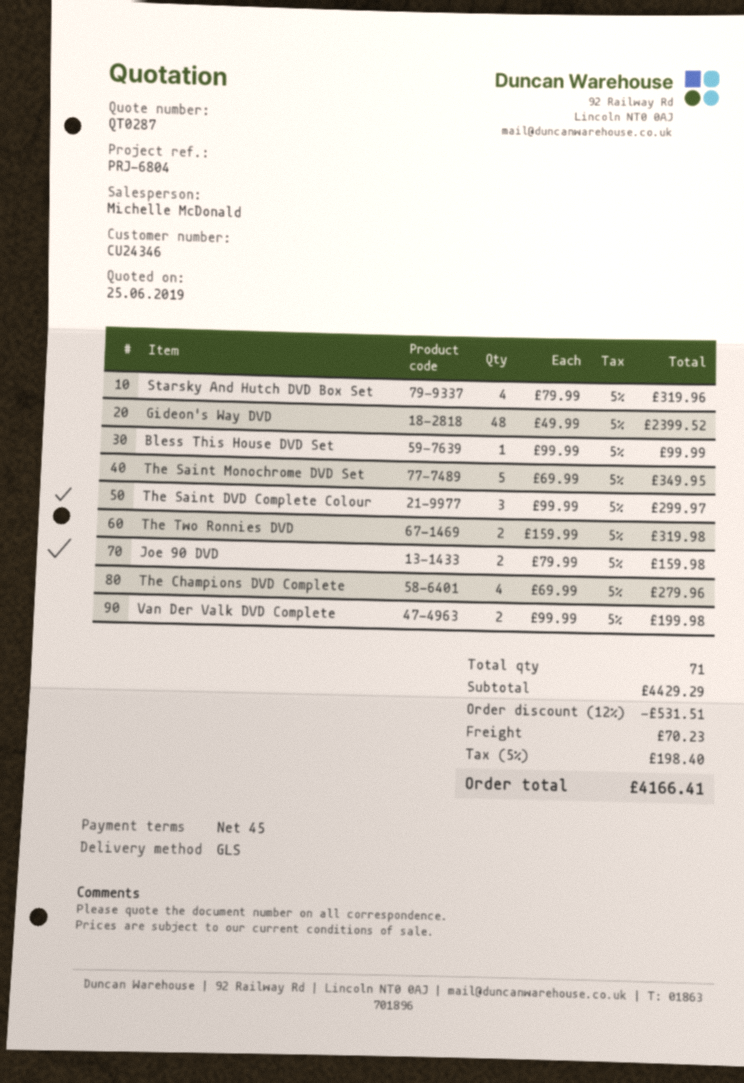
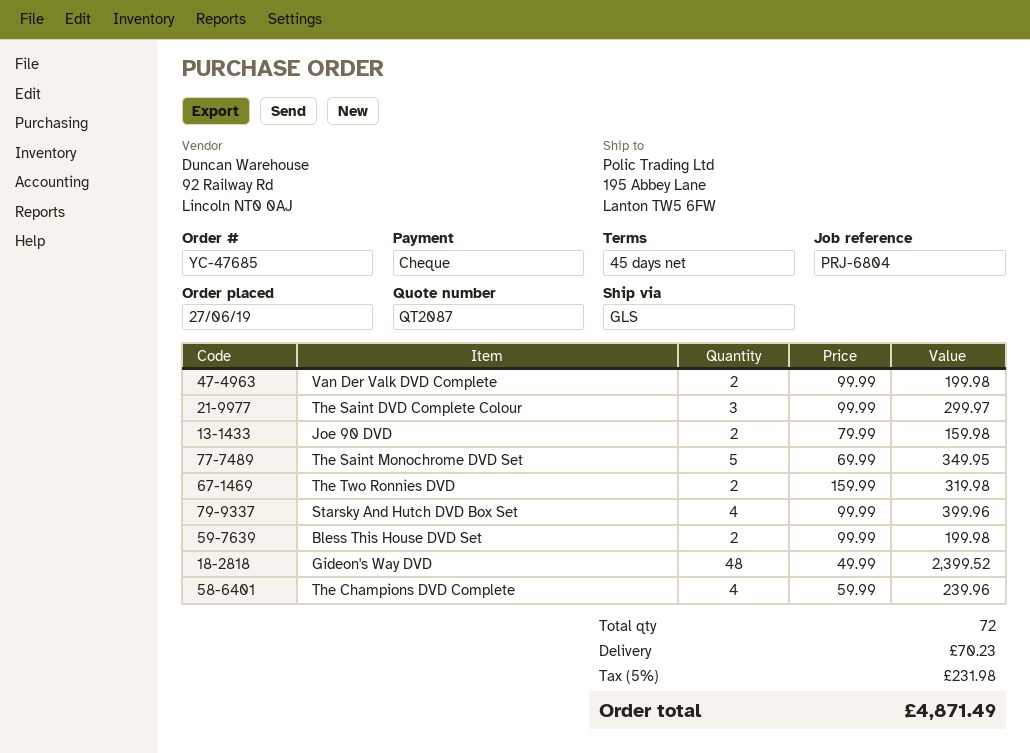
quote number: QT0287 -> QT2087
Starsky And Hutch DVD Box Set: 4 x 79.99 = 319.96 -> 4 x 99.99 = 399.96
Bless This House DVD Set: 1 x 99.99 = 99.99 -> 2 x 99.99 = 199.98
The Champions DVD Complete: 4 x 69.99 = 279.96 -> 4 x 59.99 = 239.96
total quantity: 71 -> 72
discount: 12% = 531.51 -> none
tax: 5% = 198.40 -> 5% = 231.98
total: 4166.41 -> 4871.49

